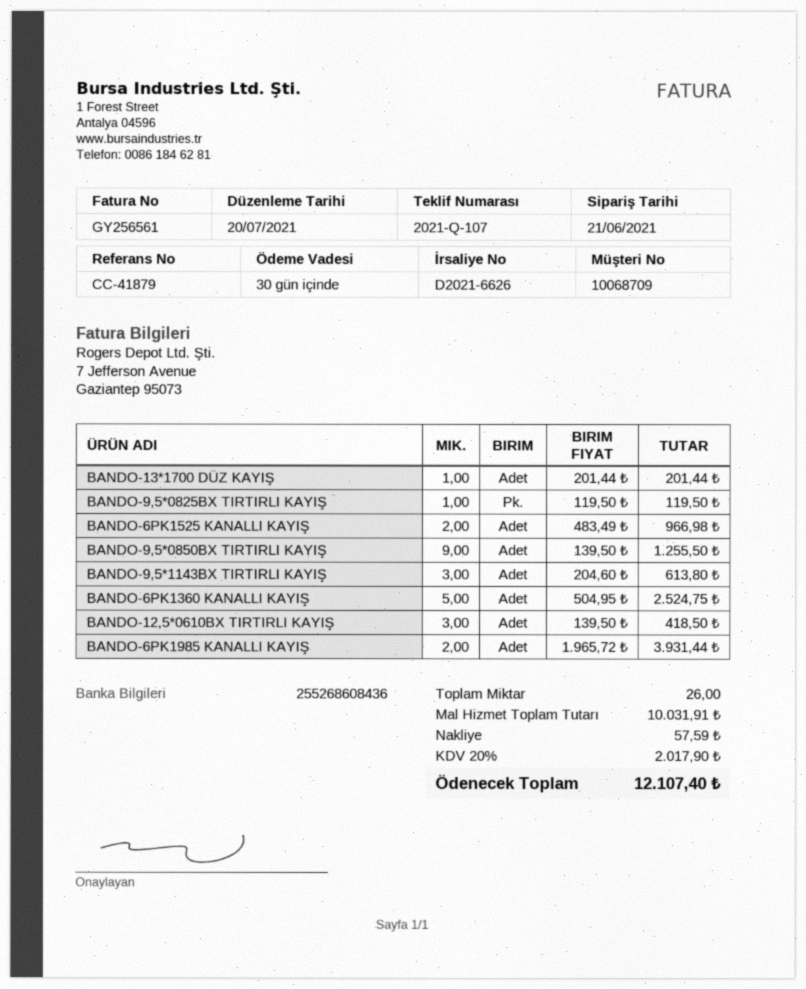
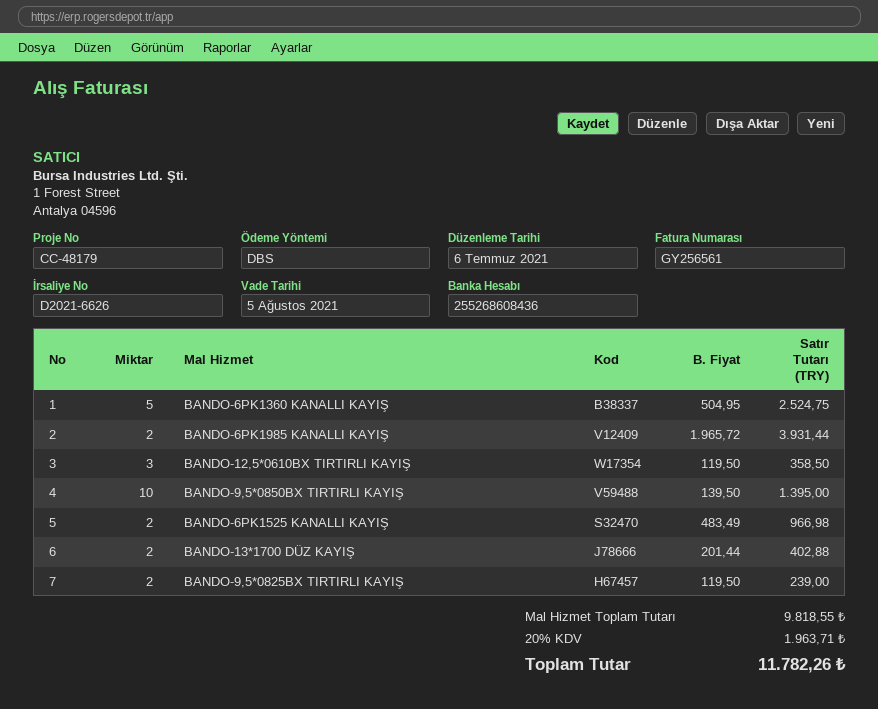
invoice date: 2021-07-20 -> 2021-07-06
reference: CC-41879 -> CC-48179
BANDO-13*1700 DÜZ KAYIŞ: 1 x 201.44 = 201.44 -> 2 x 201.44 = 402.88
BANDO-9,5*0825BX TIRTIRLI KAYIŞ: 1 x 119.50 = 119.50 -> 2 x 119.50 = 239.00
BANDO-9,5*0850BX TIRTIRLI KAYIŞ: 9 x 139.50 = 1255.50 -> 10 x 139.50 = 1395.00
BANDO-9,5*1143BX TIRTIRLI KAYIŞ: 3 x 204.60 = 613.80 -> none
BANDO-12,5*0610BX TIRTIRLI KAYIŞ: 3 x 139.50 = 418.50 -> 3 x 119.50 = 358.50
subtotal: 10031.91 -> 9818.55
shipping: 57.59 -> none
tax: 20% = 2017.90 -> 20% = 1963.71
total: 12107.40 -> 11782.26

